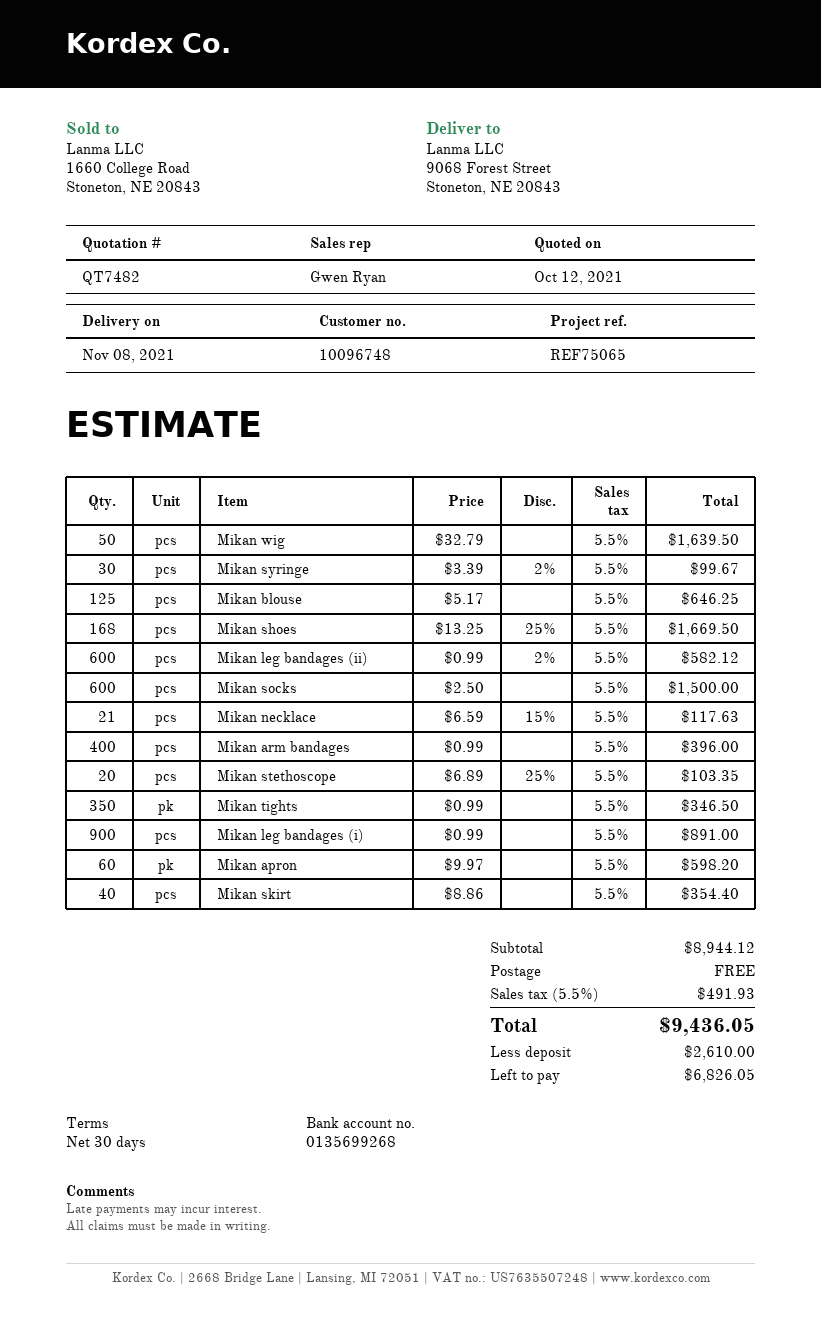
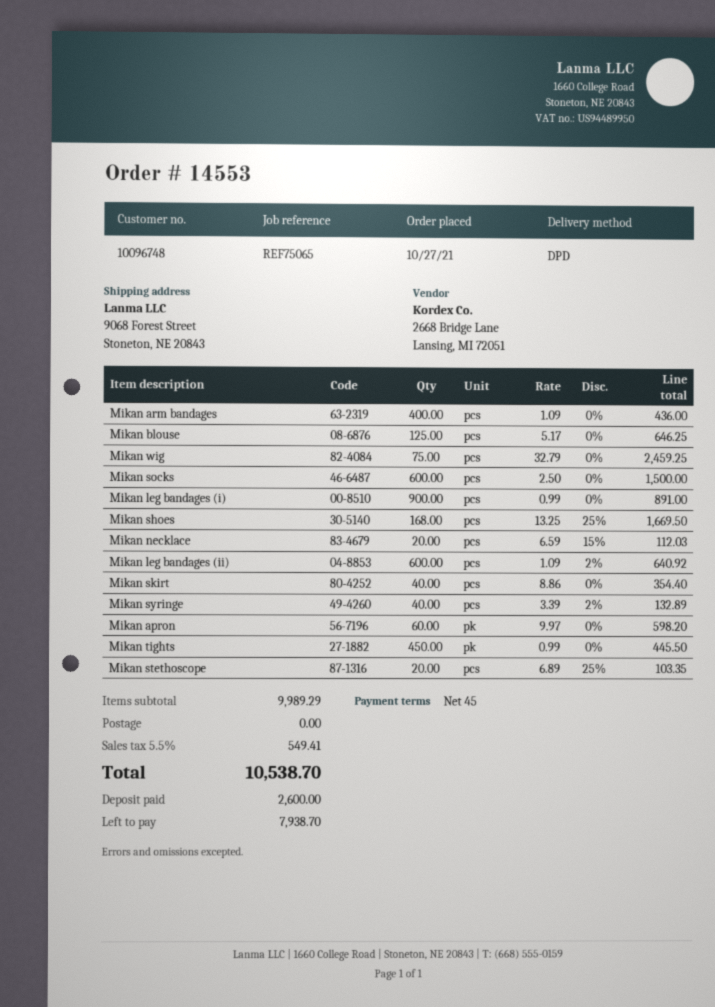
payment terms: 30 days -> 45 days
Mikan wig: 50 x 32.79 = 1639.50 -> 75 x 32.79 = 2459.25
Mikan syringe: 30 x 3.39 - 2% = 99.67 -> 40 x 3.39 - 2% = 132.89
Mikan leg bandages (ii): 600 x 0.99 - 2% = 582.12 -> 600 x 1.09 - 2% = 640.92
Mikan necklace: 21 x 6.59 - 15% = 117.63 -> 20 x 6.59 - 15% = 112.03
Mikan arm bandages: 400 x 0.99 = 396.00 -> 400 x 1.09 = 436.00
Mikan tights: 350 x 0.99 = 346.50 -> 450 x 0.99 = 445.50
subtotal: 8944.12 -> 9989.29
tax: 5.5% = 491.93 -> 5.5% = 549.41
total: 9436.05 -> 10538.70
deposit: 2610.00 -> 2600.00
balance: 6826.05 -> 7938.70

